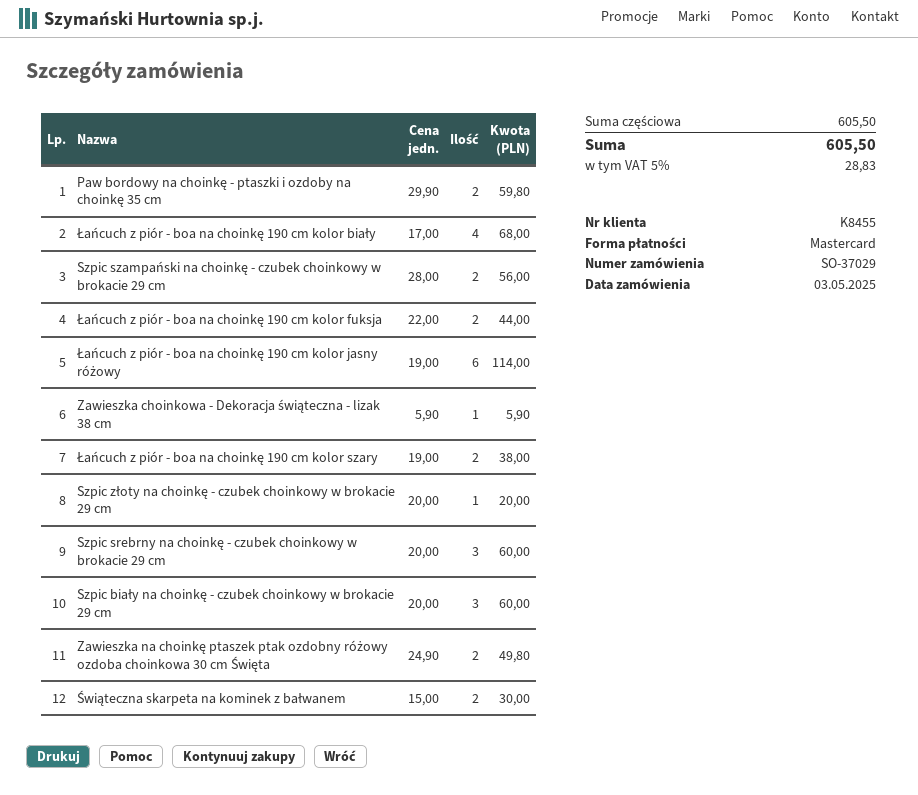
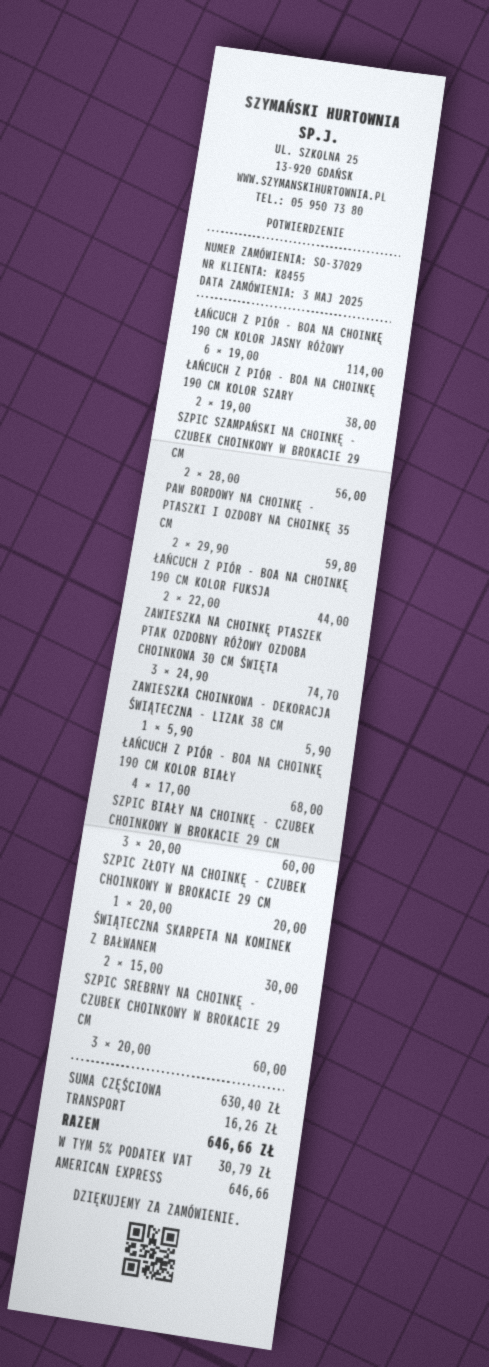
payment method: Mastercard -> American Express
Zawieszka na choinkę ptaszek ptak ozdobny różowy ozdoba choinkowa 30 cm Święta: 2 x 24.90 = 49.80 -> 3 x 24.90 = 74.70
subtotal: 605.50 -> 630.40
shipping: none -> 16.26
tax: 5% = 28.83 -> 5% = 30.79
total: 605.50 -> 646.66

